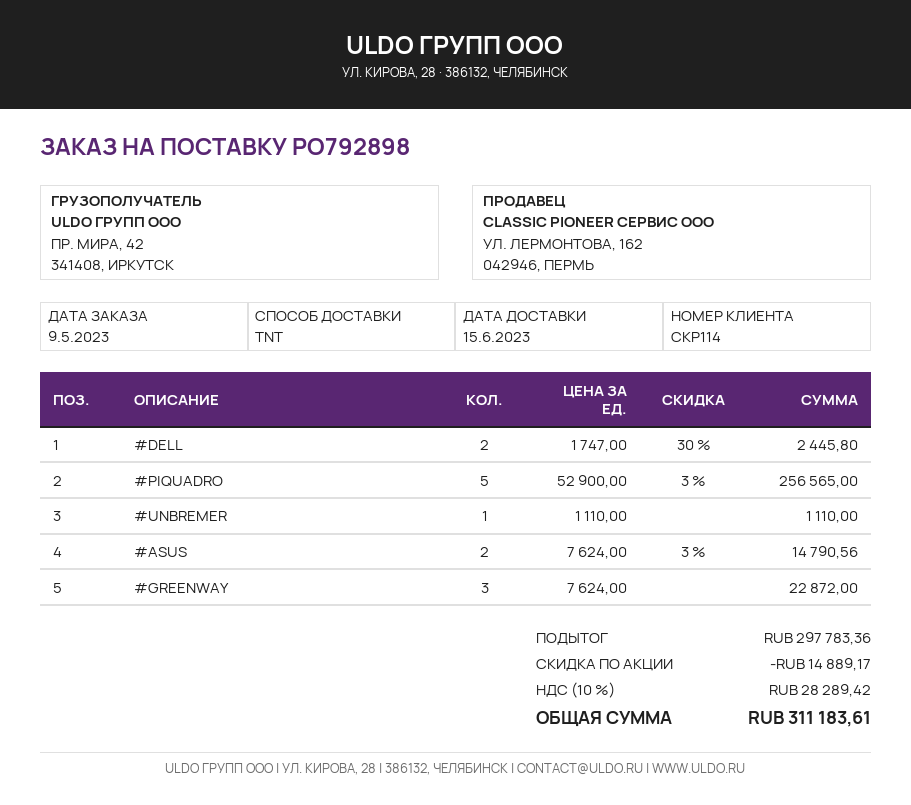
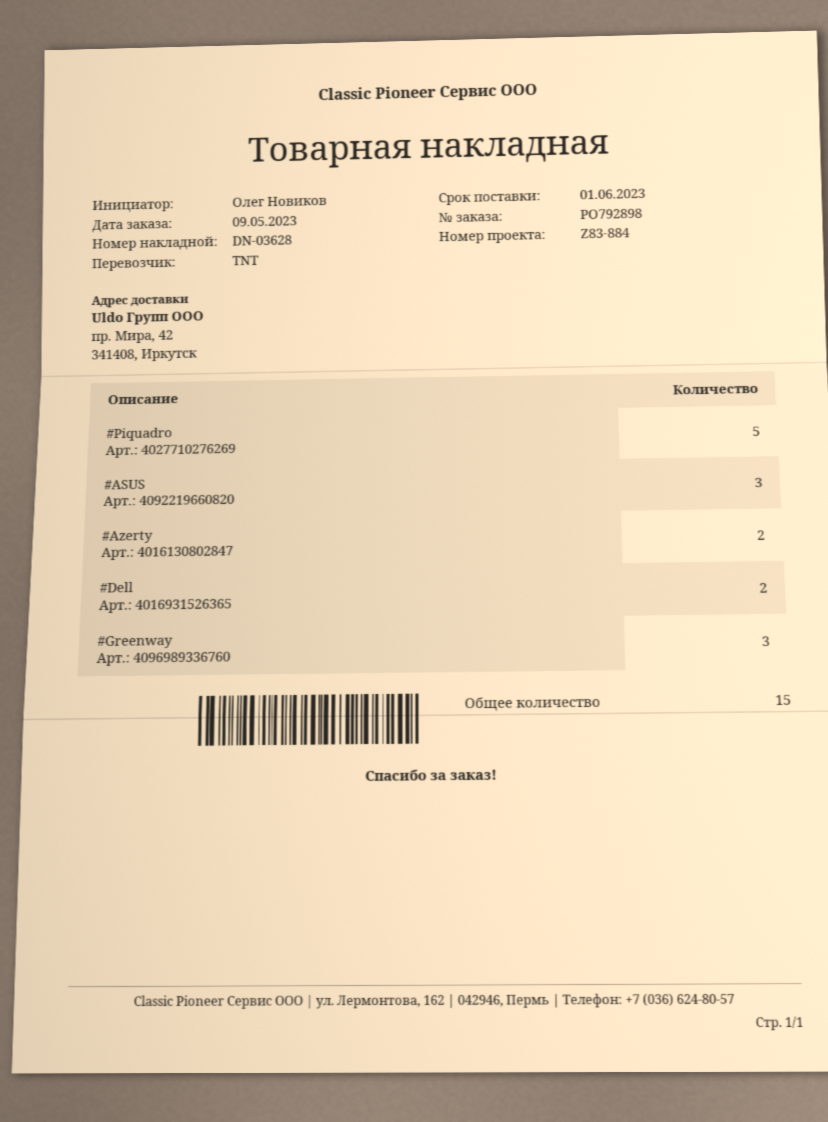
delivery date: 2023-06-15 -> 2023-06-01
#UNBREMER: 1 -> none
#ASUS: 2 -> 3
#Azerty: none -> 2

